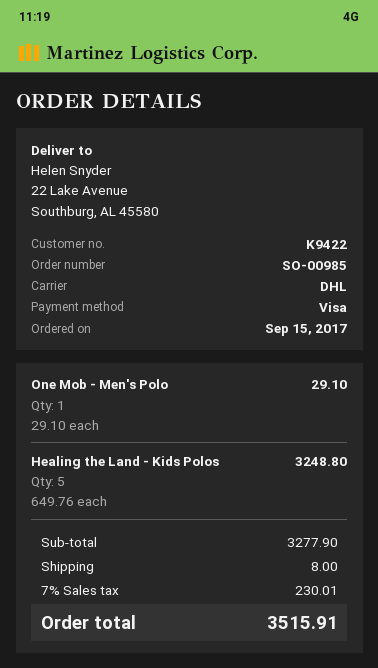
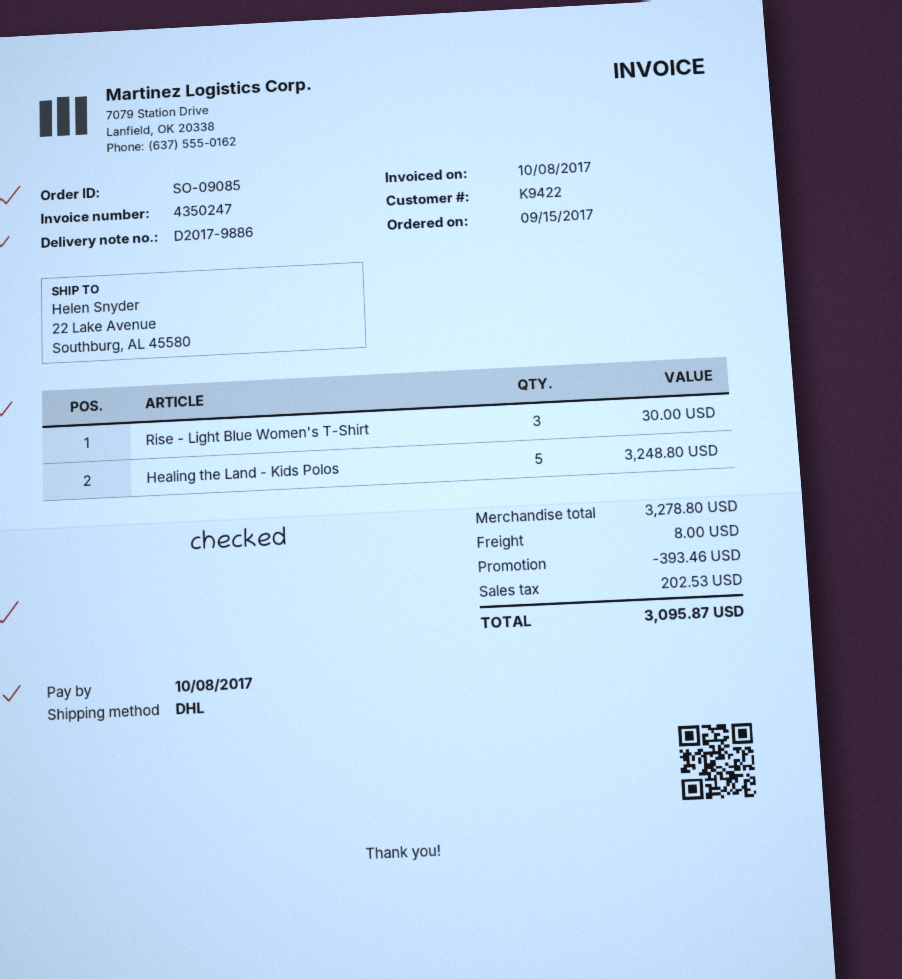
order number: SO-00985 -> SO-09085
One Mob - Men's Polo: 1 for 29.10 -> none
Rise - Light Blue Women's T-Shirt: none -> 3 for 30.00
subtotal: 3277.90 -> 3278.80
discount: none -> 393.46
tax: 230.01 -> 202.53
total: 3515.91 -> 3095.87

